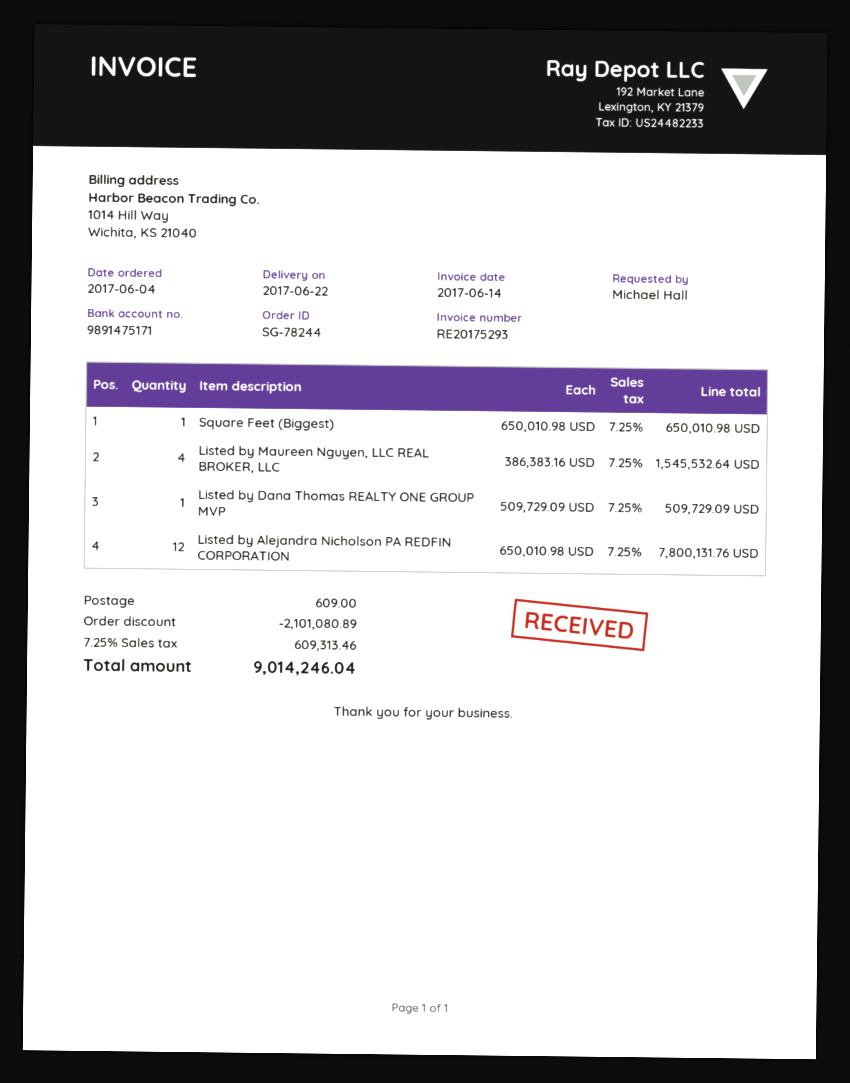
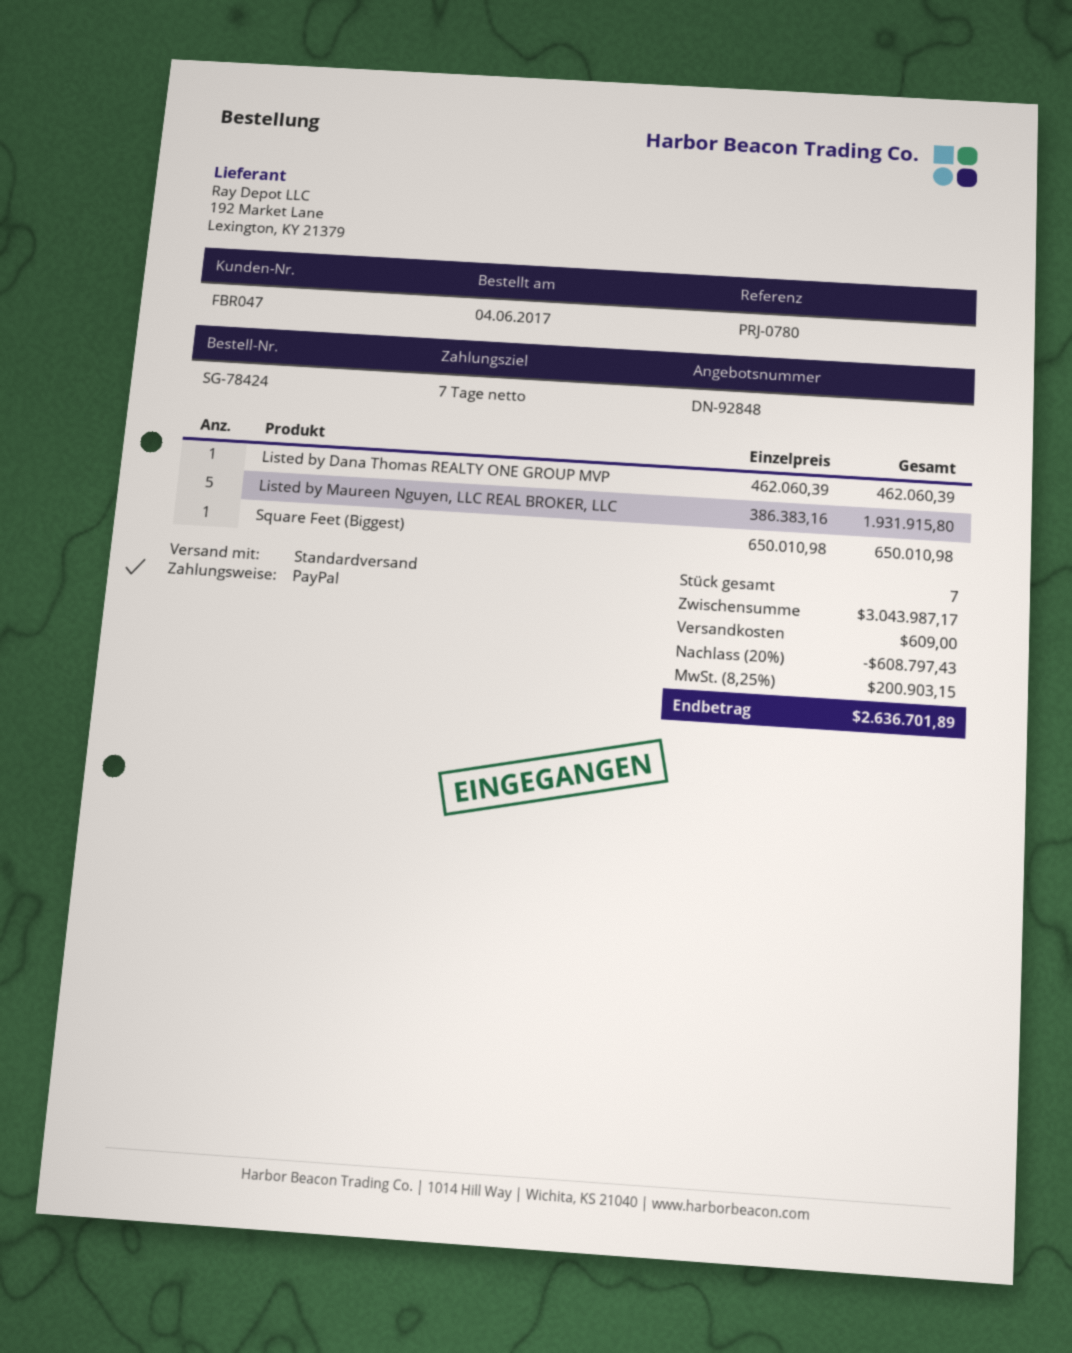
order number: SG-78244 -> SG-78424
Listed by Maureen Nguyen, LLC REAL BROKER, LLC: 4 x 386383.16 = 1545532.64 -> 5 x 386383.16 = 1931915.80
Listed by Dana Thomas REALTY ONE GROUP MVP: 1 x 509729.09 = 509729.09 -> 1 x 462060.39 = 462060.39
Listed by Alejandra Nicholson PA REDFIN CORPORATION: 12 x 650010.98 = 7800131.76 -> none
discount: 2101080.89 -> 608797.43
tax: 7.25% = 609313.46 -> 8.25% = 200903.15
total: 9014246.04 -> 2636701.89

